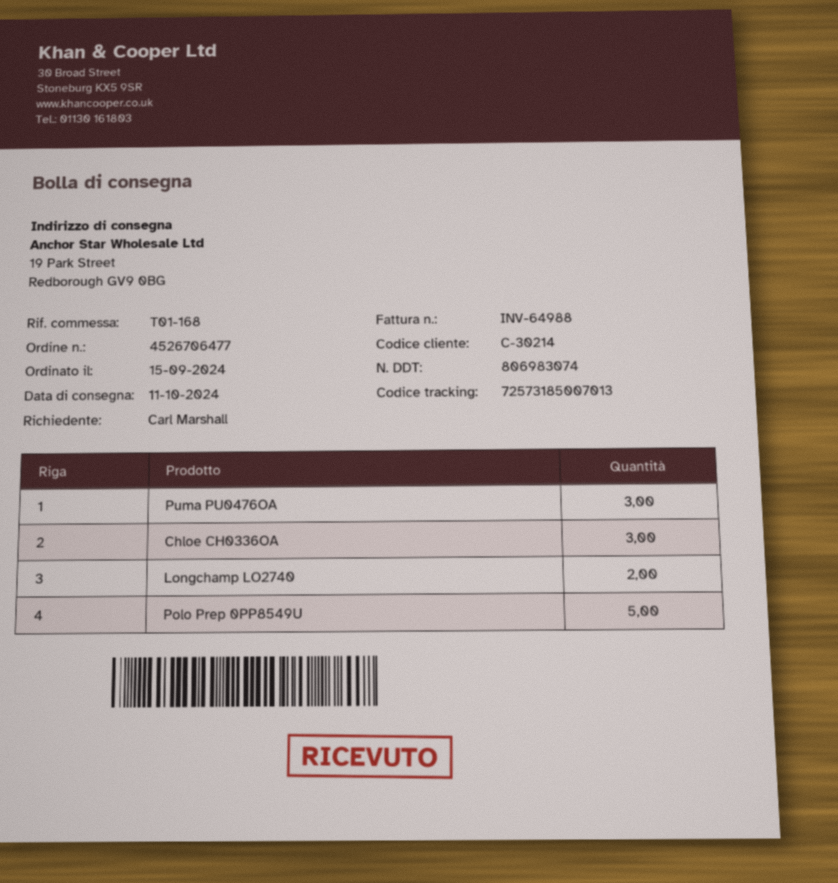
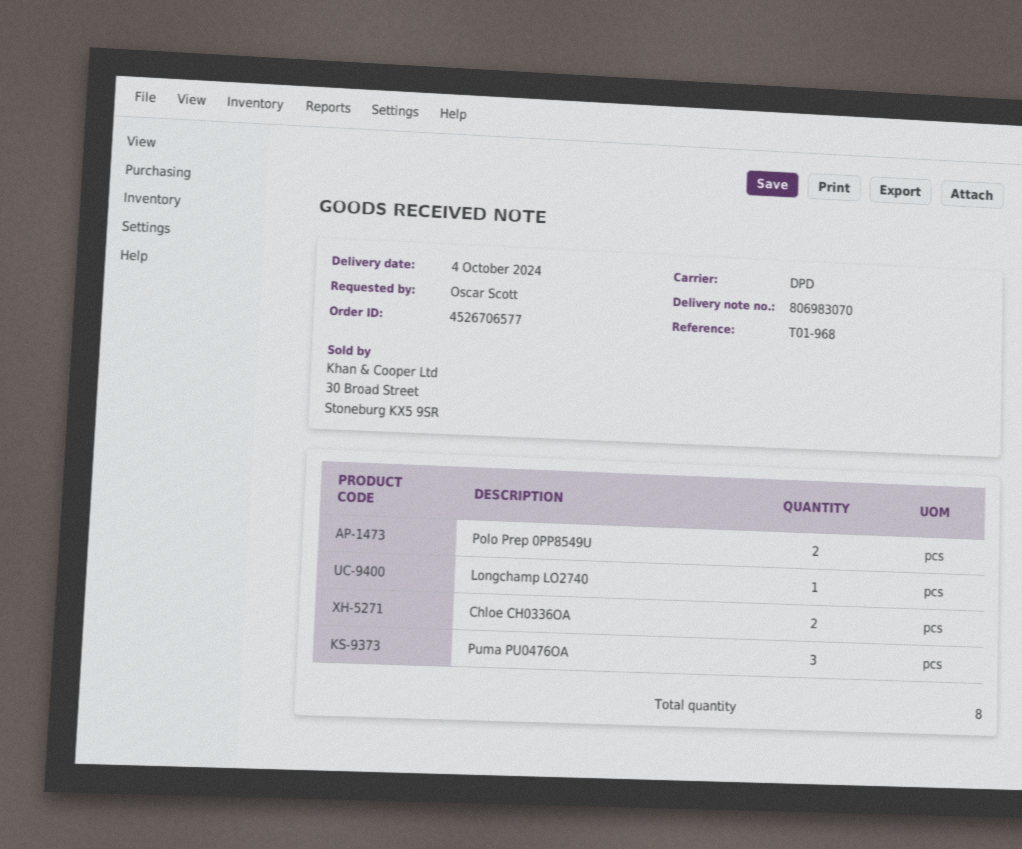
order number: 4526706477 -> 4526706577
delivery note number: 806983074 -> 806983070
delivery date: 2024-10-11 -> 2024-10-04
reference: T01-168 -> T01-968
ordered by: Carl Marshall -> Oscar Scott
Chloe CH0336OA: 3 -> 2
Longchamp LO2740: 2 -> 1
Polo Prep 0PP8549U: 5 -> 2

